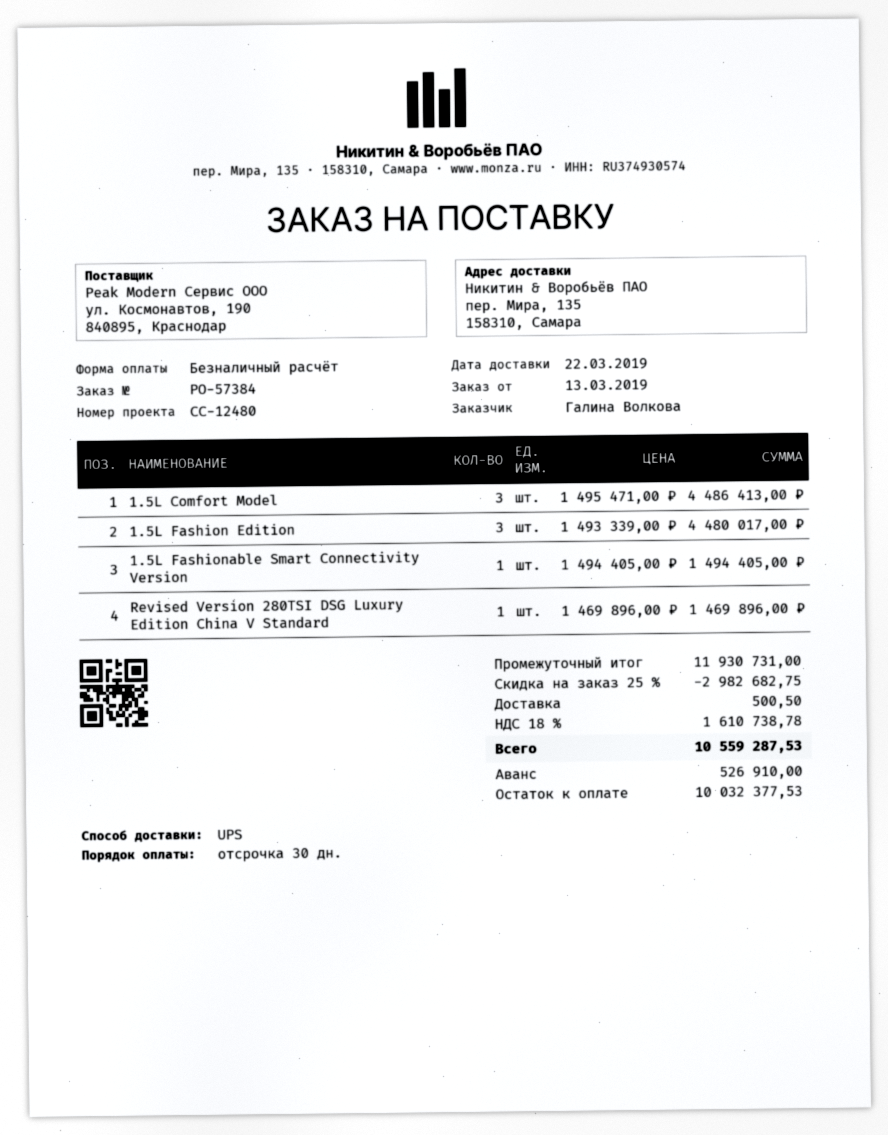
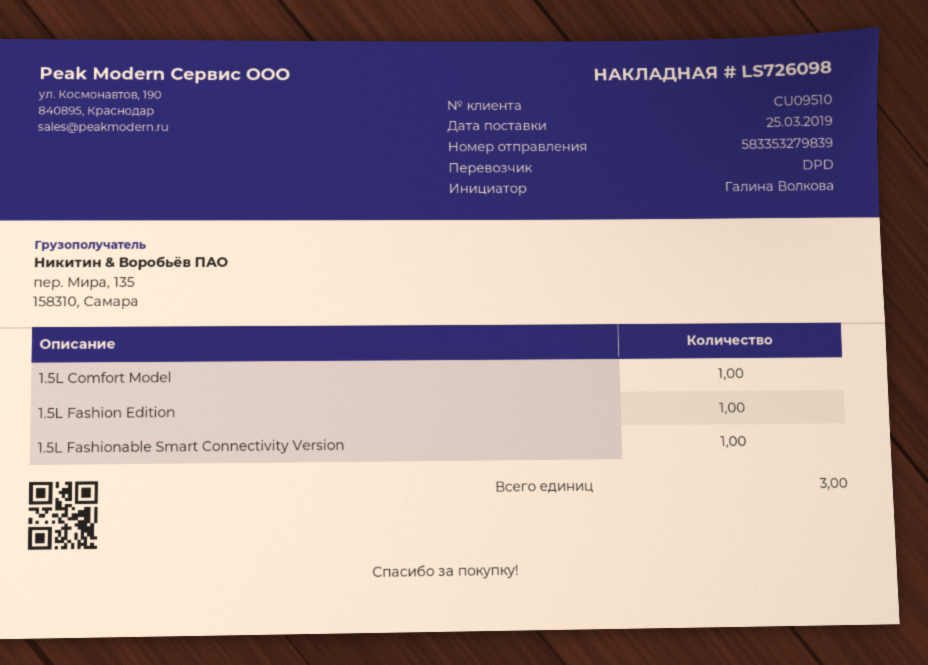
delivery date: 2019-03-22 -> 2019-03-25
shipping method: UPS -> DPD
1.5L Comfort Model: 3 -> 1
1.5L Fashion Edition: 3 -> 1
Revised Version 280TSI DSG Luxury Edition China V Standard: 1 -> none

